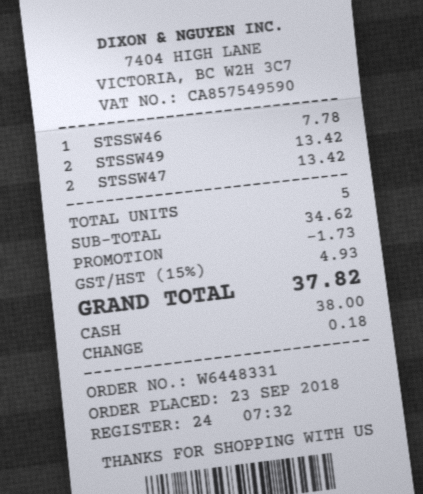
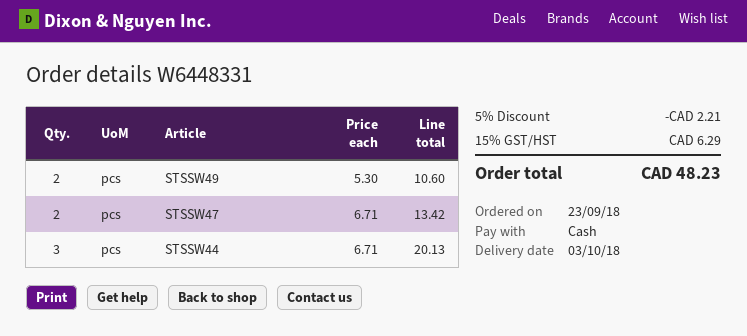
STSSW46: 1 for 7.78 -> none
STSSW49: 2 for 13.42 -> 2 for 10.60
STSSW44: none -> 3 for 20.13
discount: 1.73 -> 2.21
tax: 15% = 4.93 -> 15% = 6.29
total: 37.82 -> 48.23

